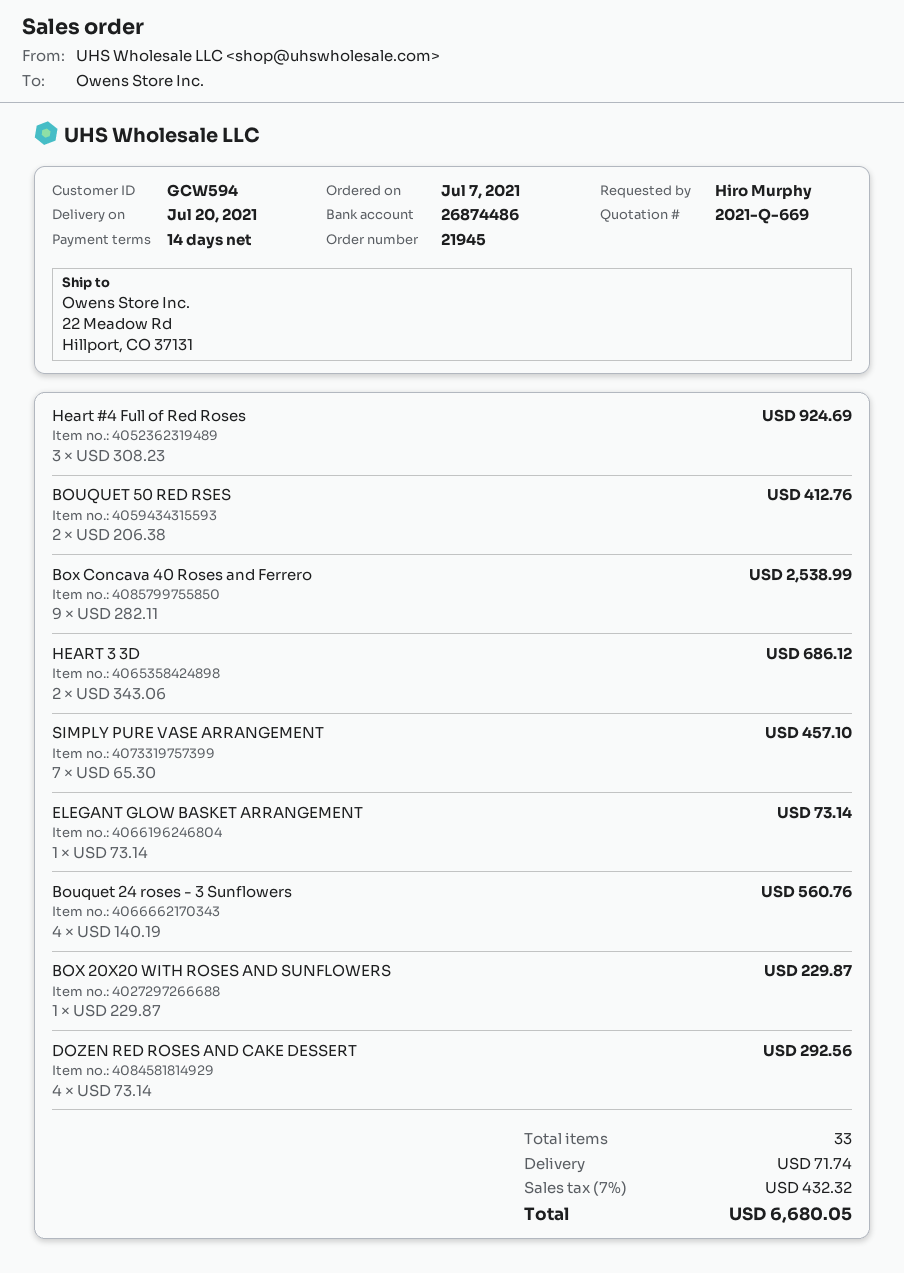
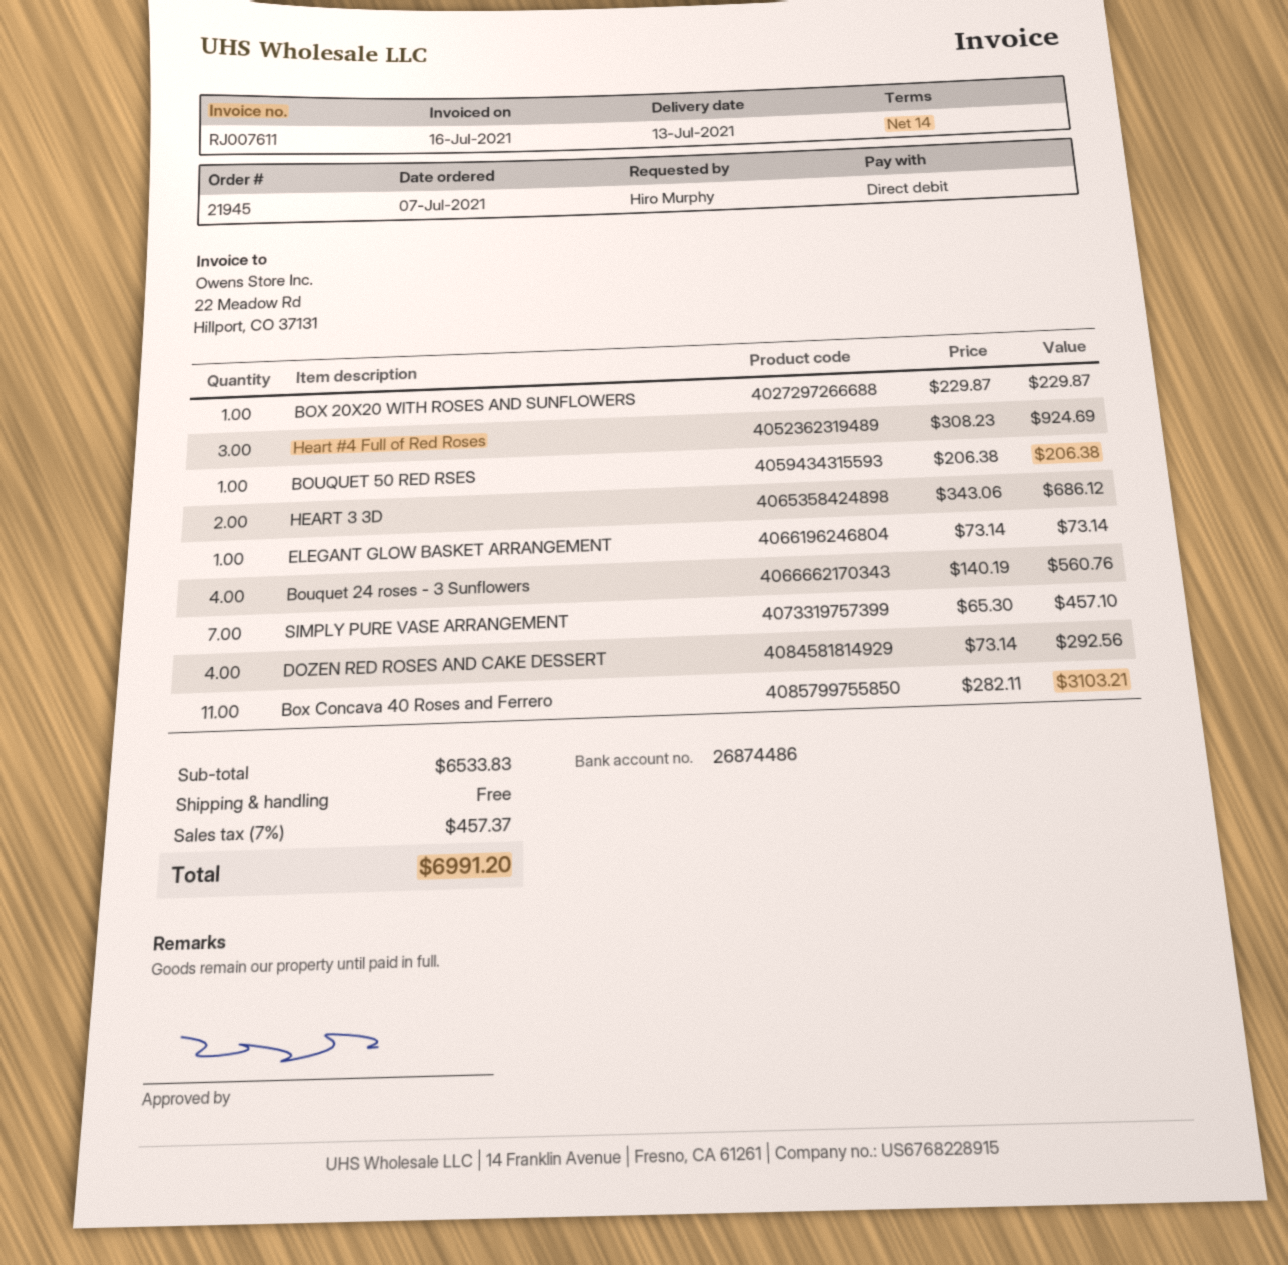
delivery date: 2021-07-20 -> 2021-07-13
BOUQUET 50 RED RSES: 2 x 206.38 = 412.76 -> 1 x 206.38 = 206.38
Box Concava 40 Roses and Ferrero: 9 x 282.11 = 2538.99 -> 11 x 282.11 = 3103.21
shipping: 71.74 -> 0.00
tax: 7% = 432.32 -> 7% = 457.37
total: 6680.05 -> 6991.20

